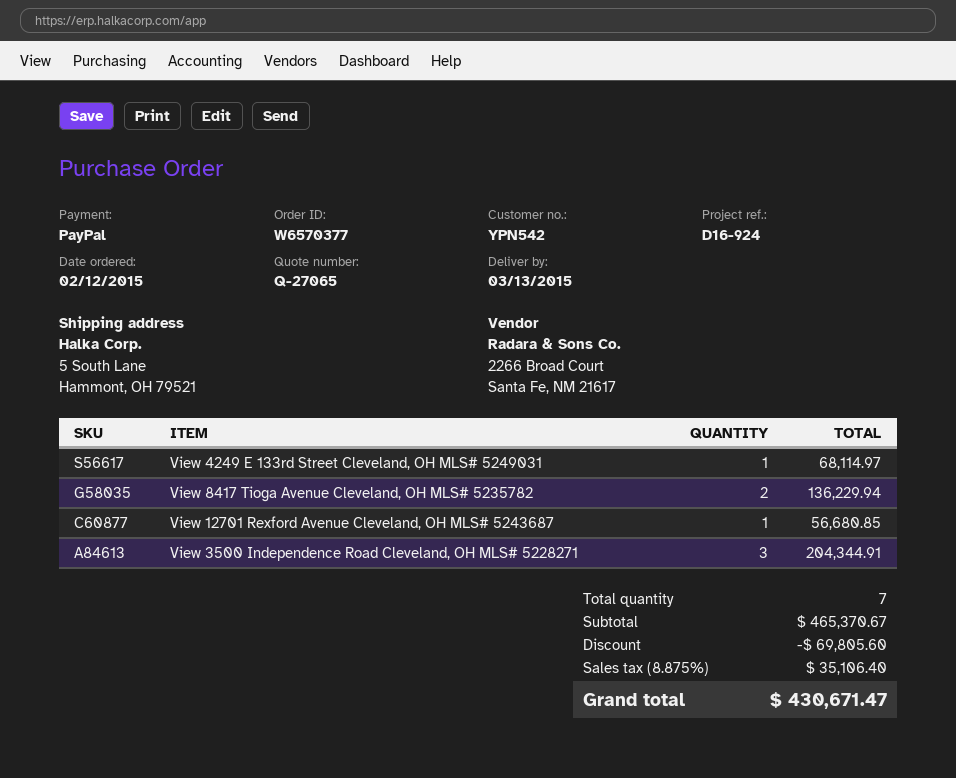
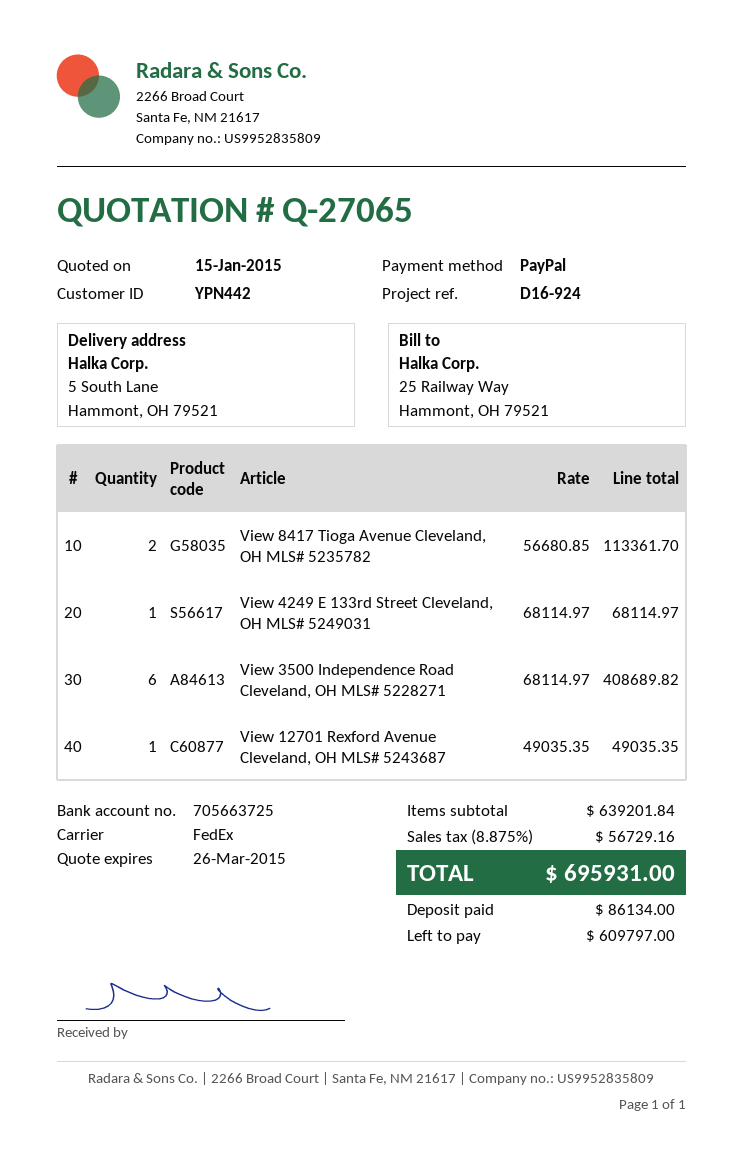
customer number: YPN542 -> YPN442
View 8417 Tioga Avenue Cleveland, OH MLS# 5235782: 2 for 136229.94 -> 2 for 113361.70
View 12701 Rexford Avenue Cleveland, OH MLS# 5243687: 1 for 56680.85 -> 1 for 49035.35
View 3500 Independence Road Cleveland, OH MLS# 5228271: 3 for 204344.91 -> 6 for 408689.82
subtotal: 465370.67 -> 639201.84
discount: 69805.60 -> none
tax: 8.875% = 35106.40 -> 8.875% = 56729.16
total: 430671.47 -> 695931.00

